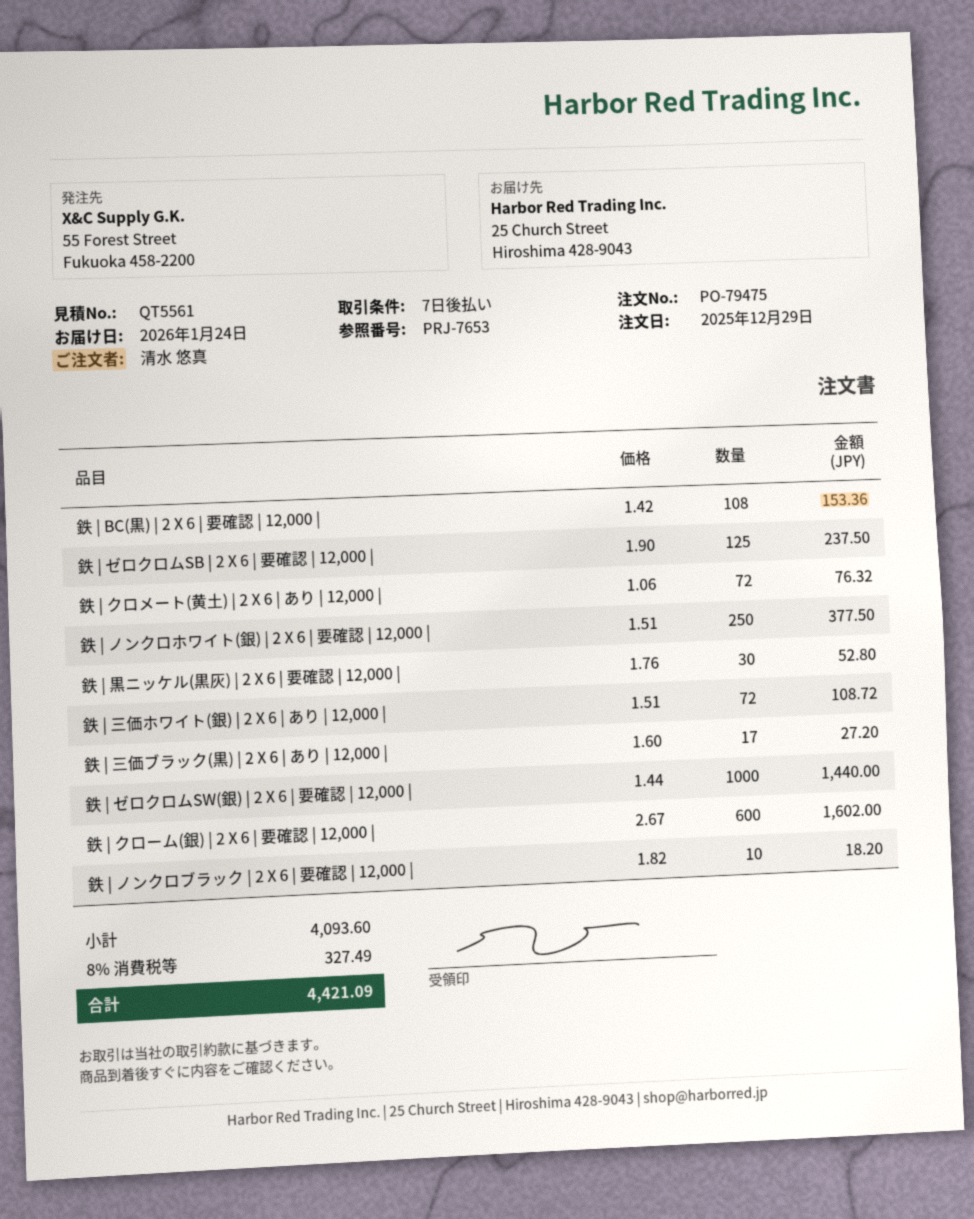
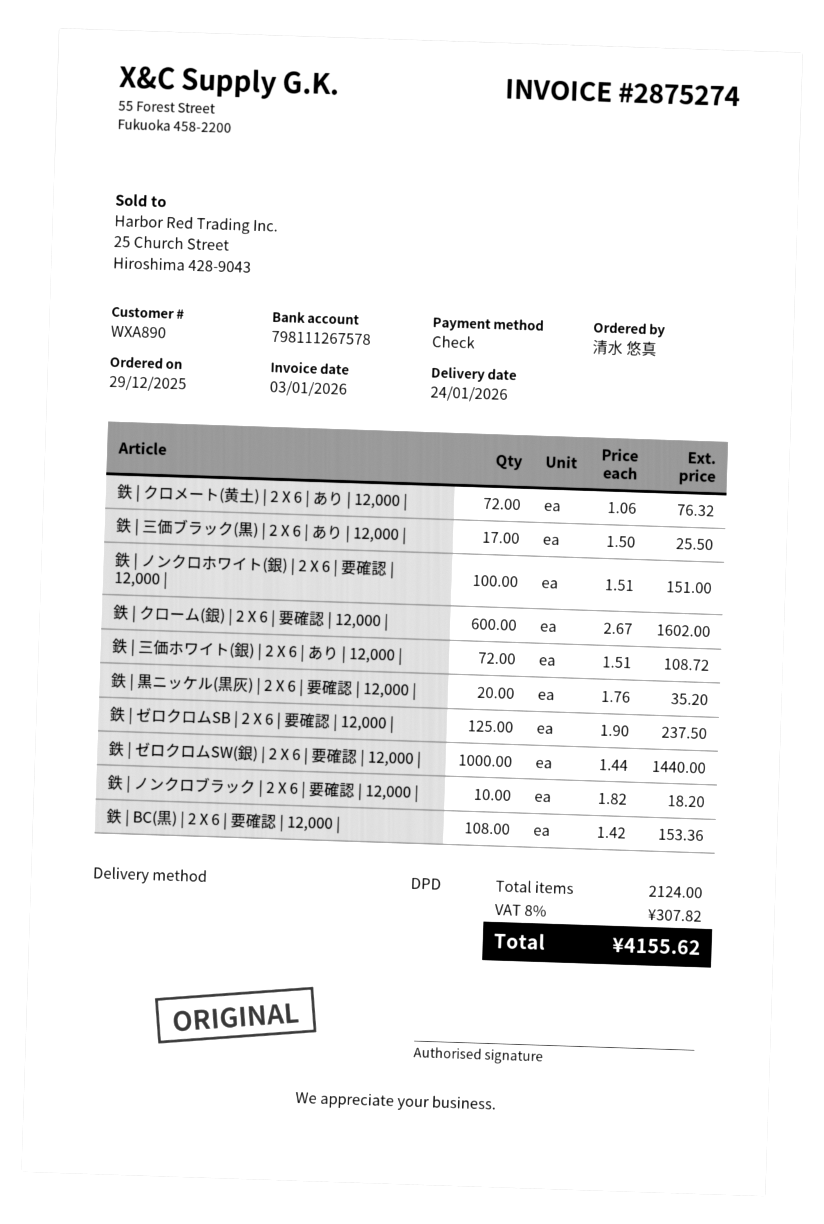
鉄 | ノンクロホワイト(銀) | 2 X 6 | 要確認 | 12,000 |: 250 x 1.51 = 377.50 -> 100 x 1.51 = 151.00
鉄 | 黒ニッケル(黒灰) | 2 X 6 | 要確認 | 12,000 |: 30 x 1.76 = 52.80 -> 20 x 1.76 = 35.20
鉄 | 三価ブラック(黒) | 2 X 6 | あり | 12,000 |: 17 x 1.60 = 27.20 -> 17 x 1.50 = 25.50
tax: 8% = 327.49 -> 8% = 307.82
total: 4421.09 -> 4155.62

